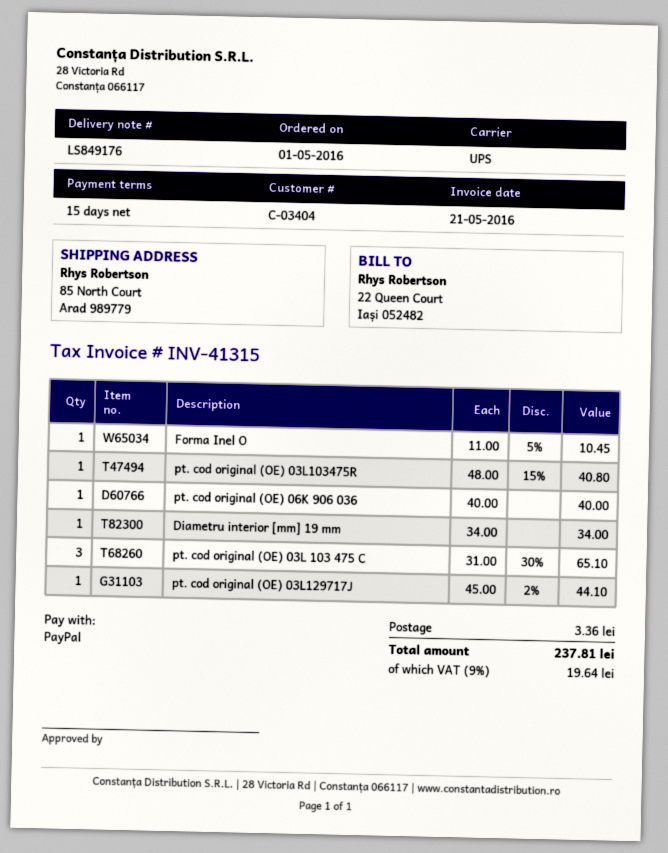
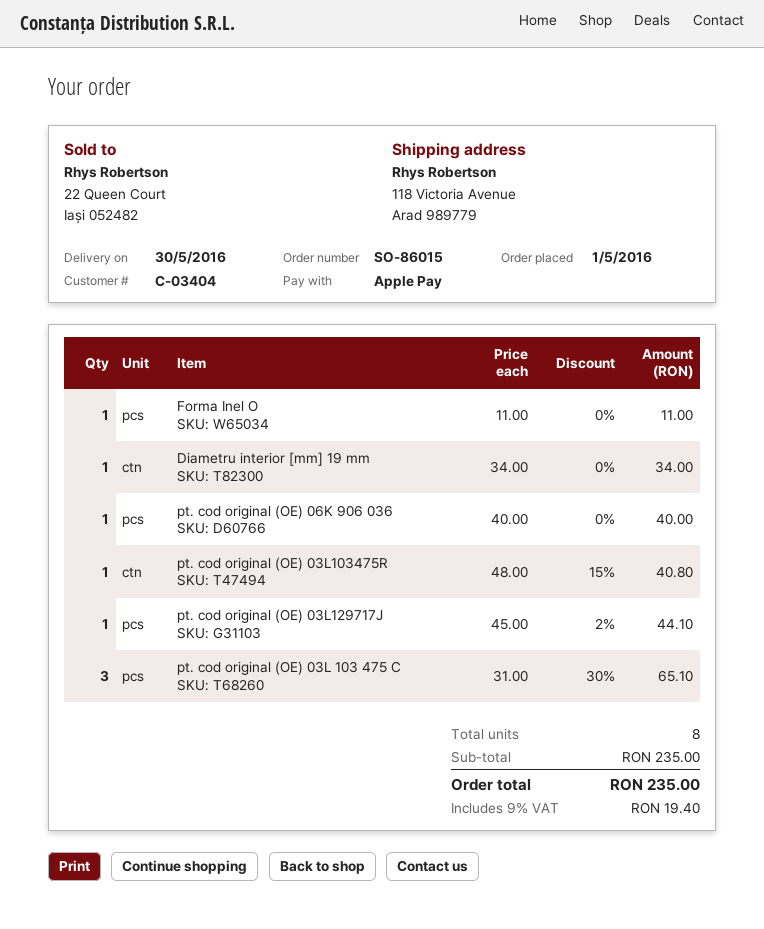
payment method: PayPal -> Apple Pay
ship to: 85 North Court, Arad 989779 -> 118 Victoria Avenue, Arad 989779
Forma Inel O: 1 x 11.00 - 5% = 10.45 -> 1 x 11.00 = 11.00
shipping: 3.36 -> none
tax: 9% = 19.64 -> 9% = 19.40
total: 237.81 -> 235.00

